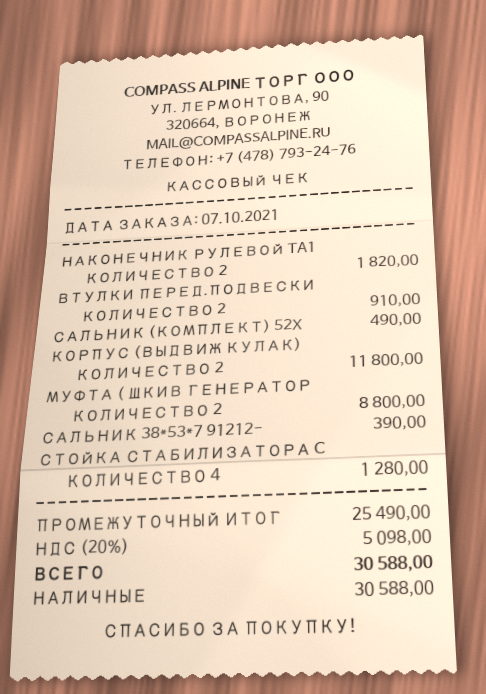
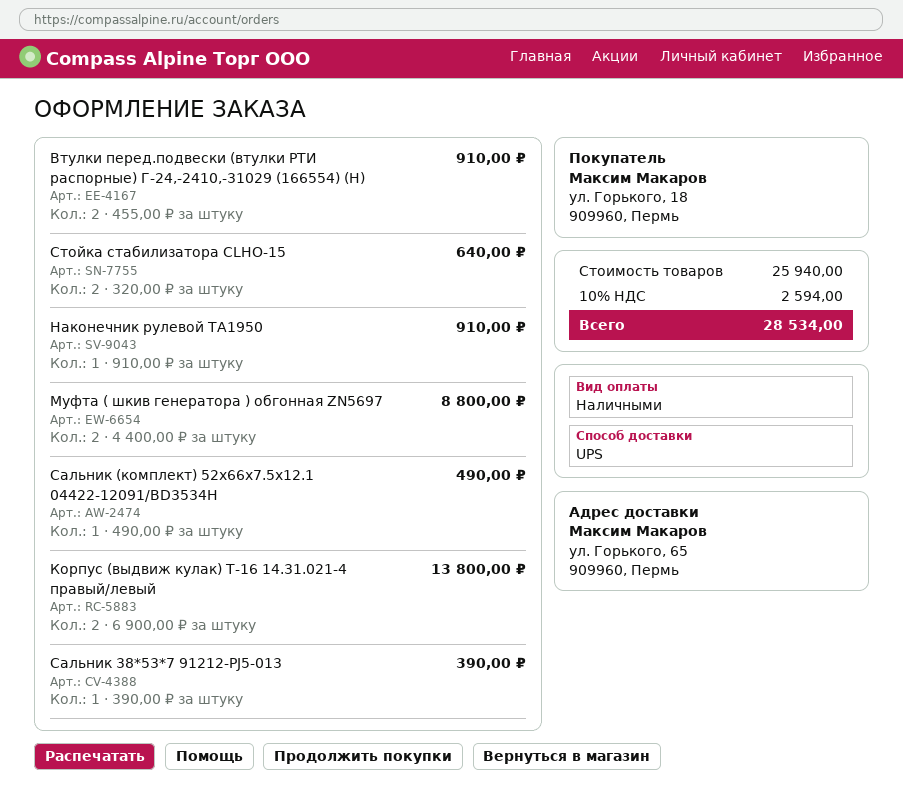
НАКОНЕЧНИК РУЛЕВОЙ TA1: 2 for 1820.00 -> 1 for 910.00
КОРПУС (ВЫДВИЖ КУЛАК): 2 for 11800.00 -> 2 for 13800.00
СТОЙКА СТАБИЛИЗАТОРА C: 4 for 1280.00 -> 2 for 640.00
subtotal: 25490.00 -> 25940.00
tax: 20% = 5098.00 -> 10% = 2594.00
total: 30588.00 -> 28534.00

